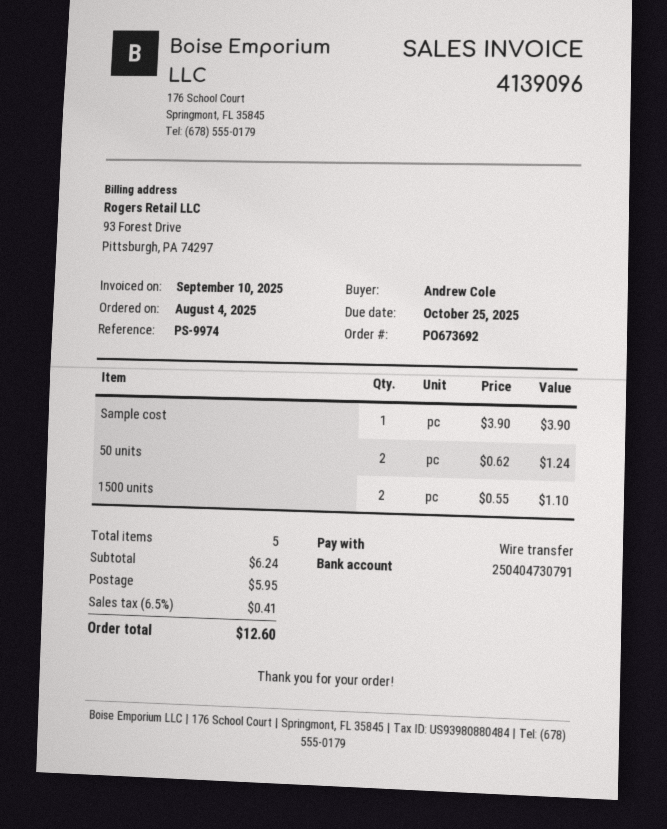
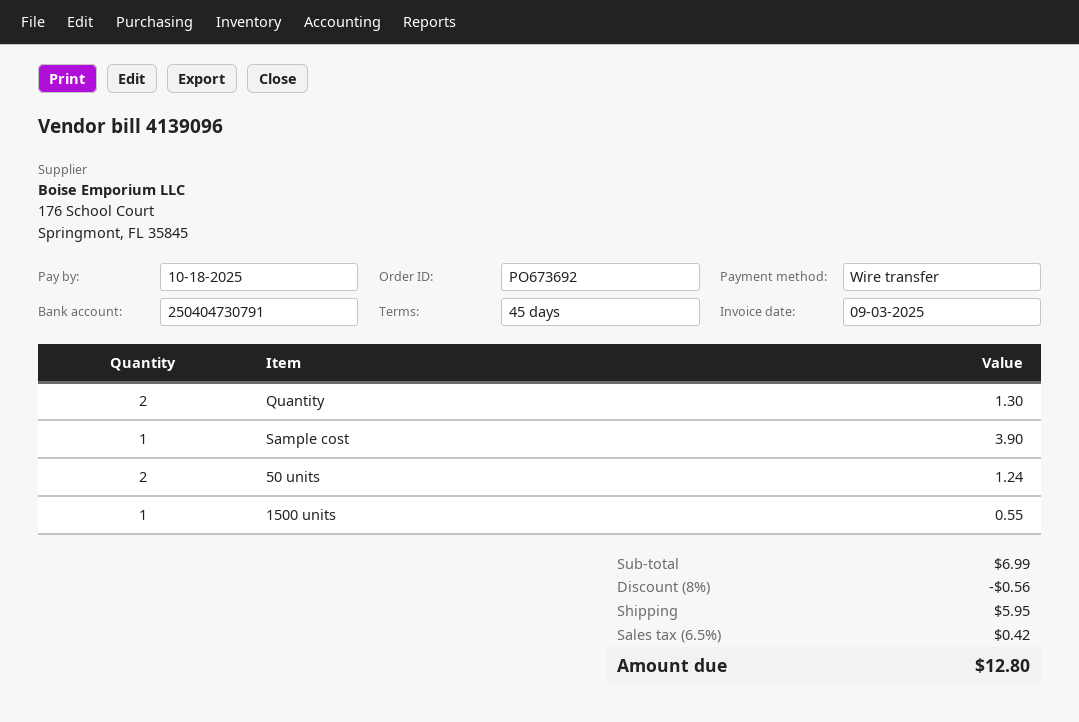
invoice date: 2025-09-10 -> 2025-09-03
due date: 2025-10-25 -> 2025-10-18
1500 units: 2 for 1.10 -> 1 for 0.55
Quantity: none -> 2 for 1.30
subtotal: 6.24 -> 6.99
discount: none -> 8% = 0.56
tax: 6.5% = 0.41 -> 6.5% = 0.42
total: 12.60 -> 12.80

